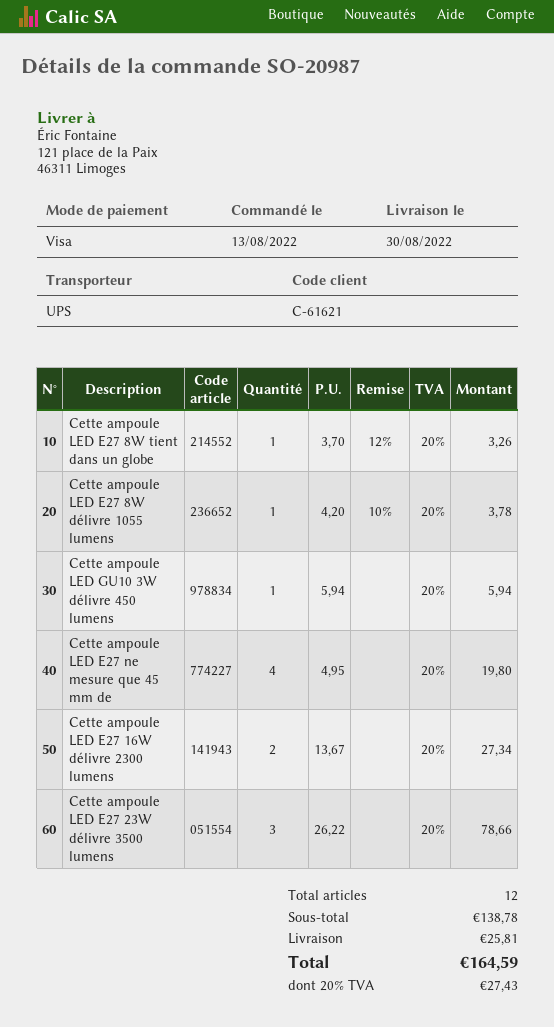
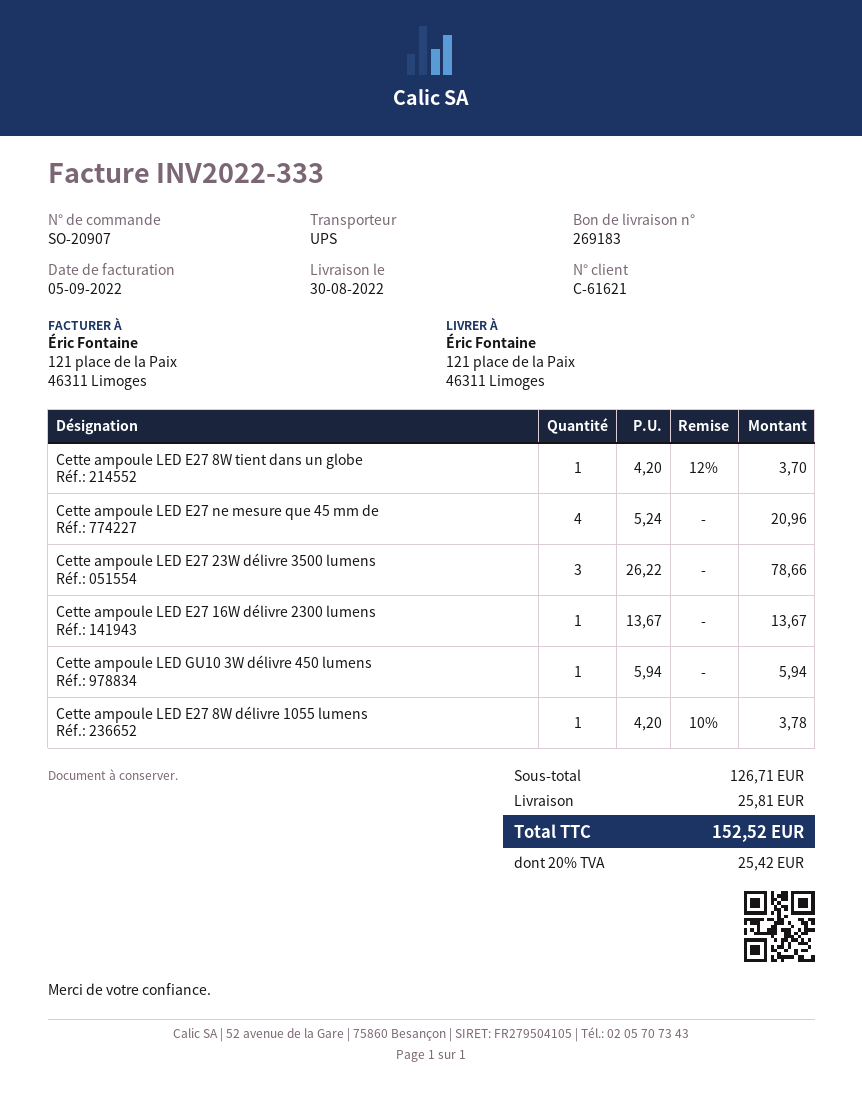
order number: SO-20987 -> SO-20907
Cette ampoule LED E27 8W tient dans un globe: 1 x 3.70 - 12% = 3.26 -> 1 x 4.20 - 12% = 3.70
Cette ampoule LED E27 ne mesure que 45 mm de: 4 x 4.95 = 19.80 -> 4 x 5.24 = 20.96
Cette ampoule LED E27 16W délivre 2300 lumens: 2 x 13.67 = 27.34 -> 1 x 13.67 = 13.67
subtotal: 138.78 -> 126.71
tax: 20% = 27.43 -> 20% = 25.42
total: 164.59 -> 152.52

